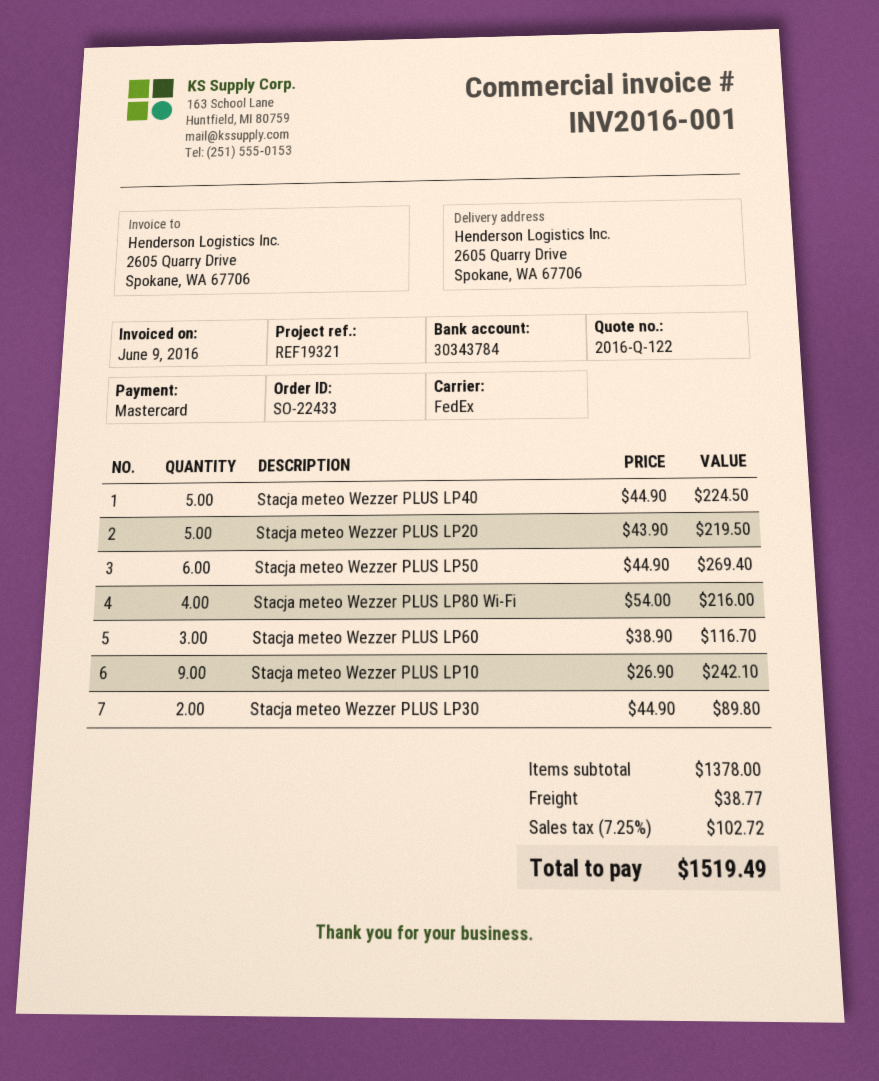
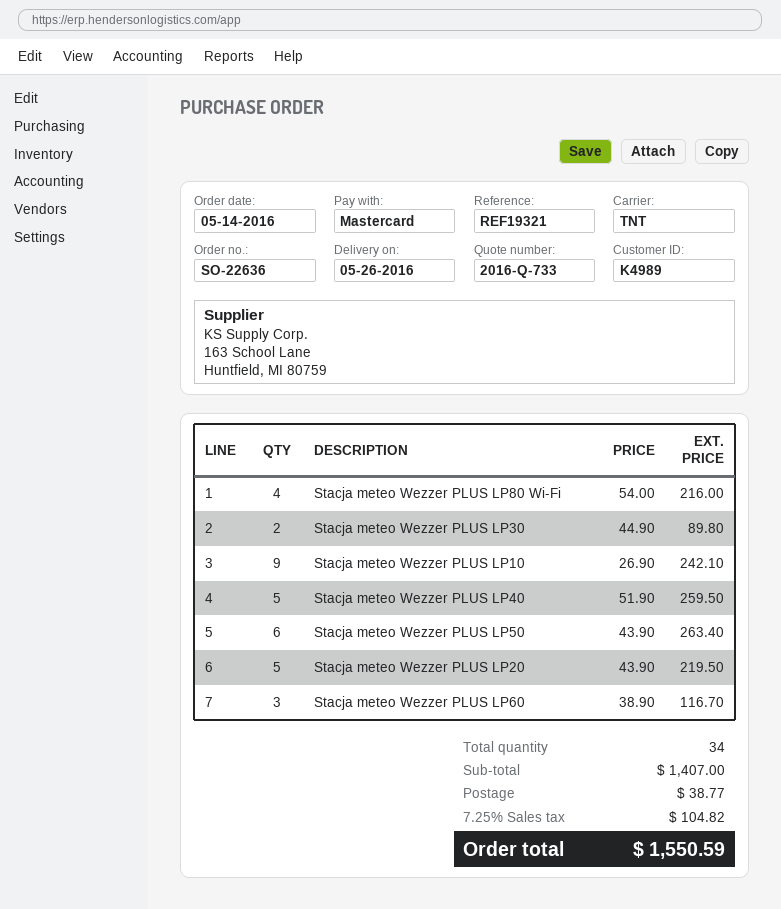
quote number: 2016-Q-122 -> 2016-Q-733
order number: SO-22433 -> SO-22636
shipping method: FedEx -> TNT
Stacja meteo Wezzer PLUS LP40: 5 x 44.90 = 224.50 -> 5 x 51.90 = 259.50
Stacja meteo Wezzer PLUS LP50: 6 x 44.90 = 269.40 -> 6 x 43.90 = 263.40
subtotal: 1378.00 -> 1407.00
tax: 7.25% = 102.72 -> 7.25% = 104.82
total: 1519.49 -> 1550.59

